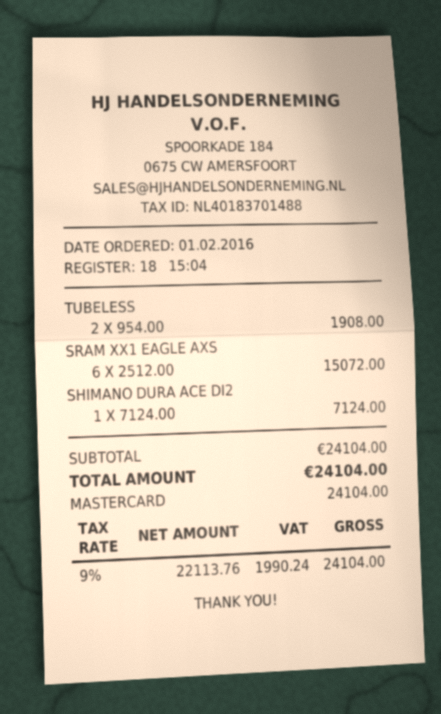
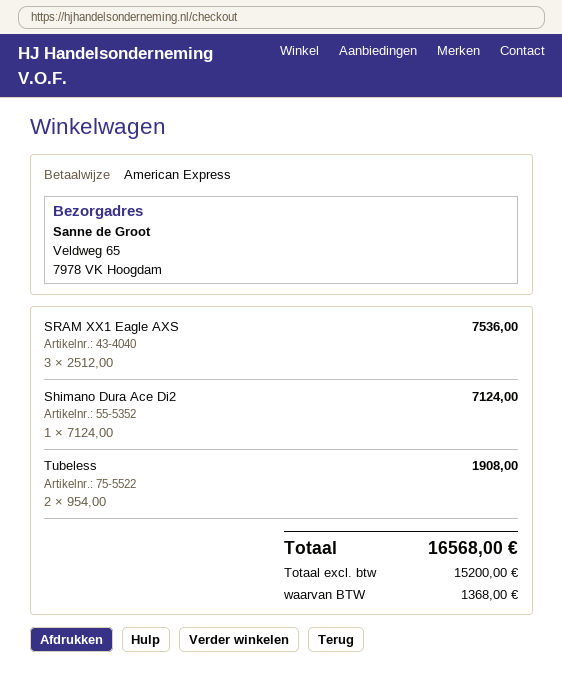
payment method: Mastercard -> American Express
SRAM XX1 EAGLE AXS: 6 x 2512.00 = 15072.00 -> 3 x 2512.00 = 7536.00
net: 22113.76 -> 15200.00
tax: 1990.24 -> 1368.00
total: 24104.00 -> 16568.00

